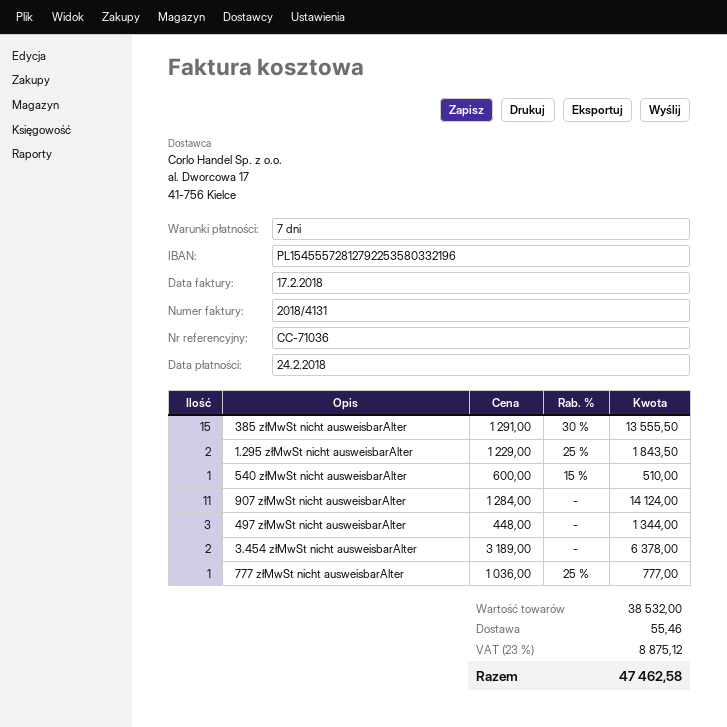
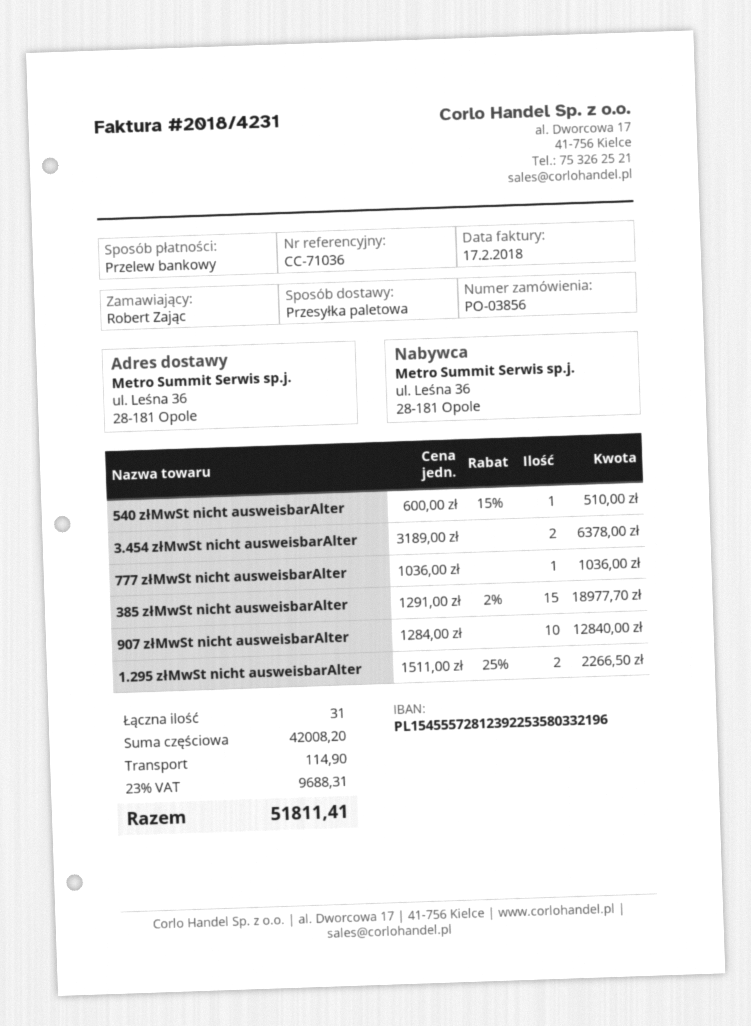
invoice number: 2018/4131 -> 2018/4231
bank account: PL15455572812792253580332196 -> PL15455572812392253580332196
385 złMwSt nicht ausweisbarAlter: 15 x 1291.00 - 30% = 13555.50 -> 15 x 1291.00 - 2% = 18977.70
1.295 złMwSt nicht ausweisbarAlter: 2 x 1229.00 - 25% = 1843.50 -> 2 x 1511.00 - 25% = 2266.50
907 złMwSt nicht ausweisbarAlter: 11 x 1284.00 = 14124.00 -> 10 x 1284.00 = 12840.00
497 złMwSt nicht ausweisbarAlter: 3 x 448.00 = 1344.00 -> none
777 złMwSt nicht ausweisbarAlter: 1 x 1036.00 - 25% = 777.00 -> 1 x 1036.00 = 1036.00
subtotal: 38532.00 -> 42008.20
shipping: 55.46 -> 114.90
tax: 23% = 8875.12 -> 23% = 9688.31
total: 47462.58 -> 51811.41

